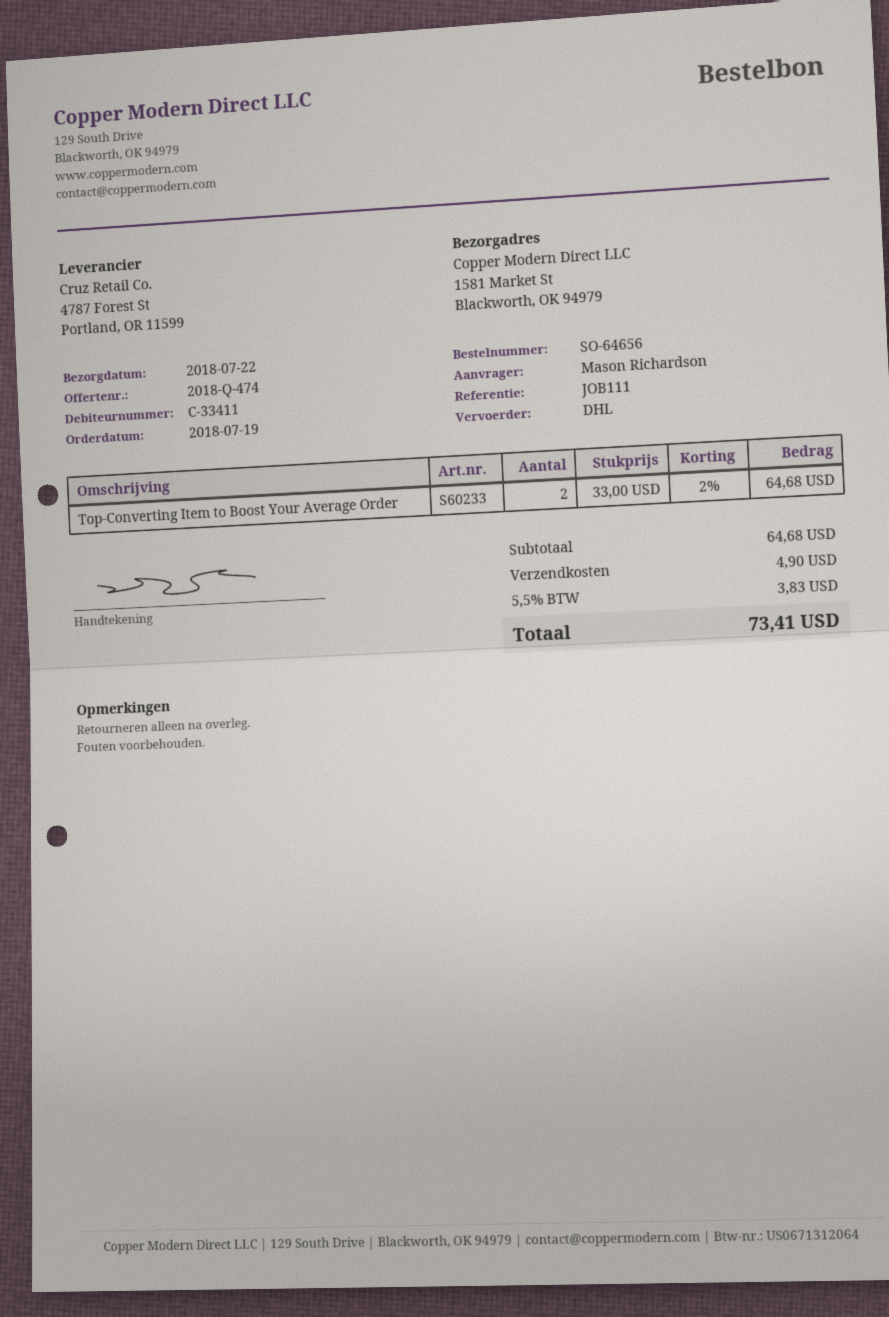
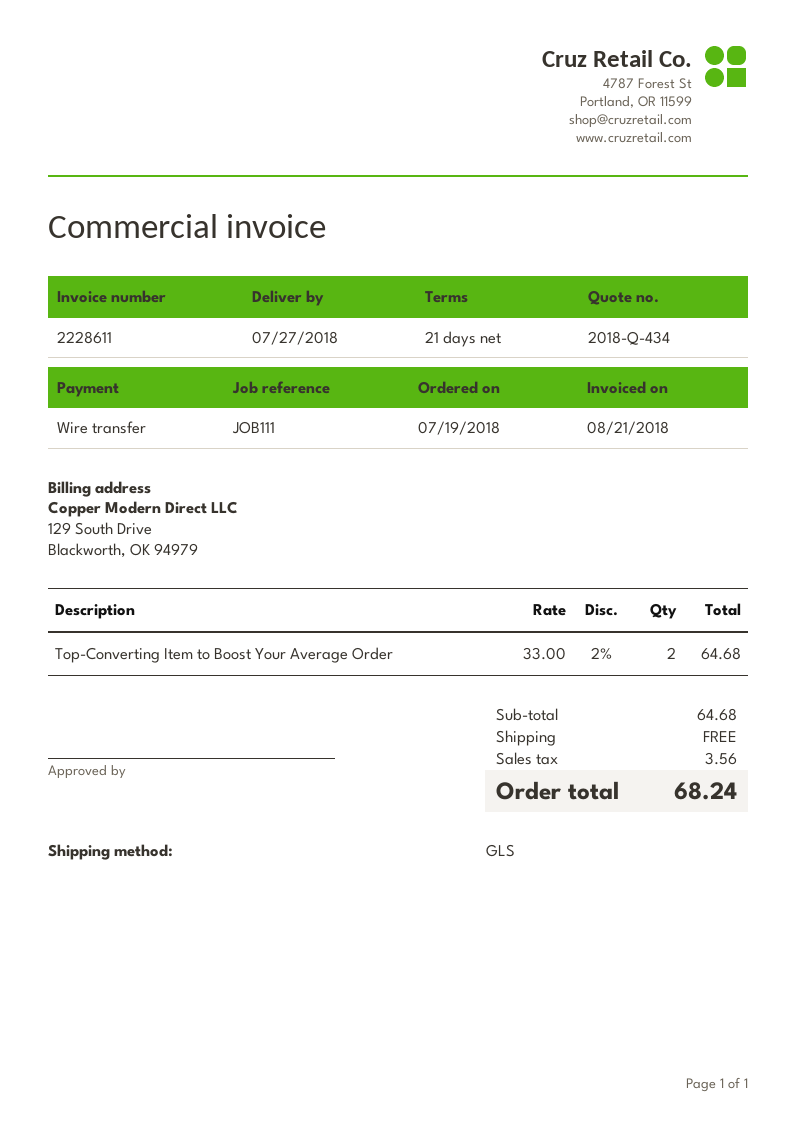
quote number: 2018-Q-474 -> 2018-Q-434
delivery date: 2018-07-22 -> 2018-07-27
shipping method: DHL -> GLS
shipping: 4.90 -> 0.00
tax: 3.83 -> 3.56
total: 73.41 -> 68.24

